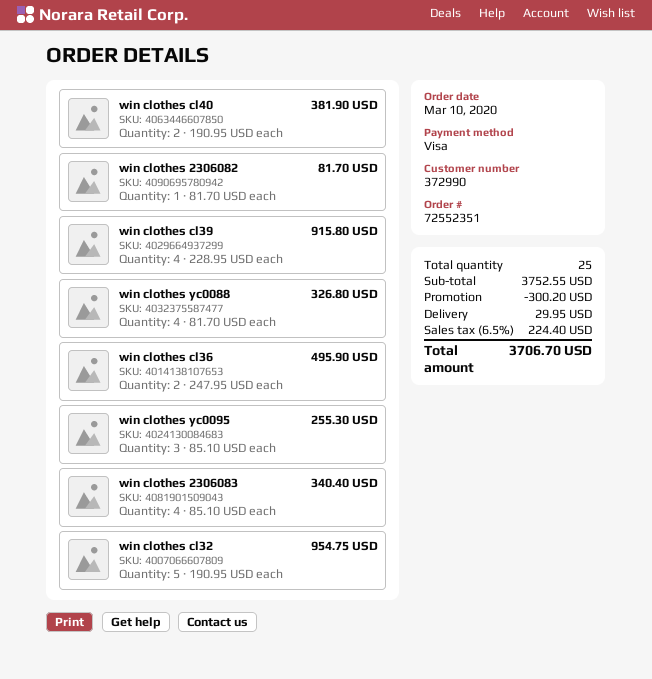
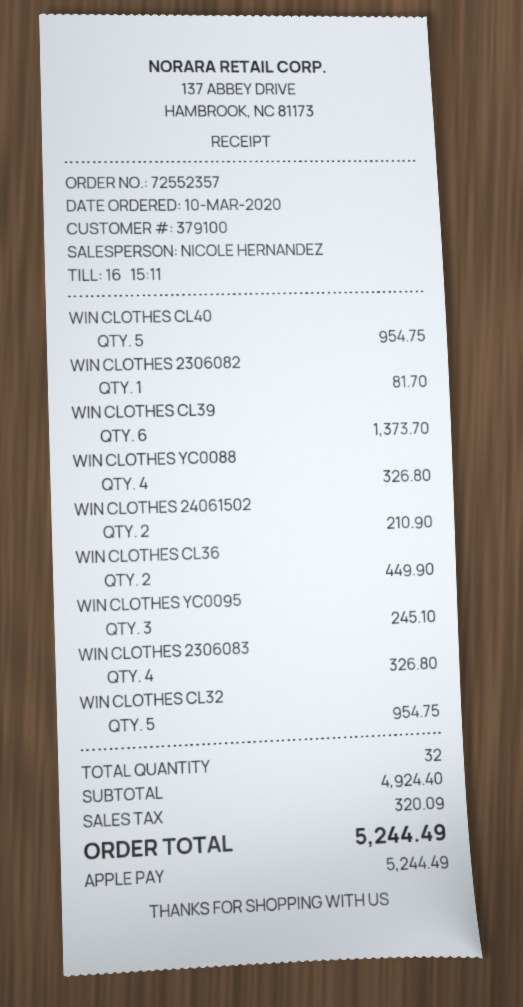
order number: 72552351 -> 72552357
customer number: 372990 -> 379100
payment method: Visa -> Apple Pay
win clothes cl40: 2 for 381.90 -> 5 for 954.75
win clothes cl39: 4 for 915.80 -> 6 for 1373.70
win clothes cl36: 2 for 495.90 -> 2 for 449.90
win clothes yc0095: 3 for 255.30 -> 3 for 245.10
win clothes 2306083: 4 for 340.40 -> 4 for 326.80
WIN CLOTHES 24061502: none -> 2 for 210.90
total quantity: 25 -> 32
subtotal: 3752.55 -> 4924.40
discount: 300.20 -> none
shipping: 29.95 -> none
tax: 224.40 -> 320.09
total: 3706.70 -> 5244.49

